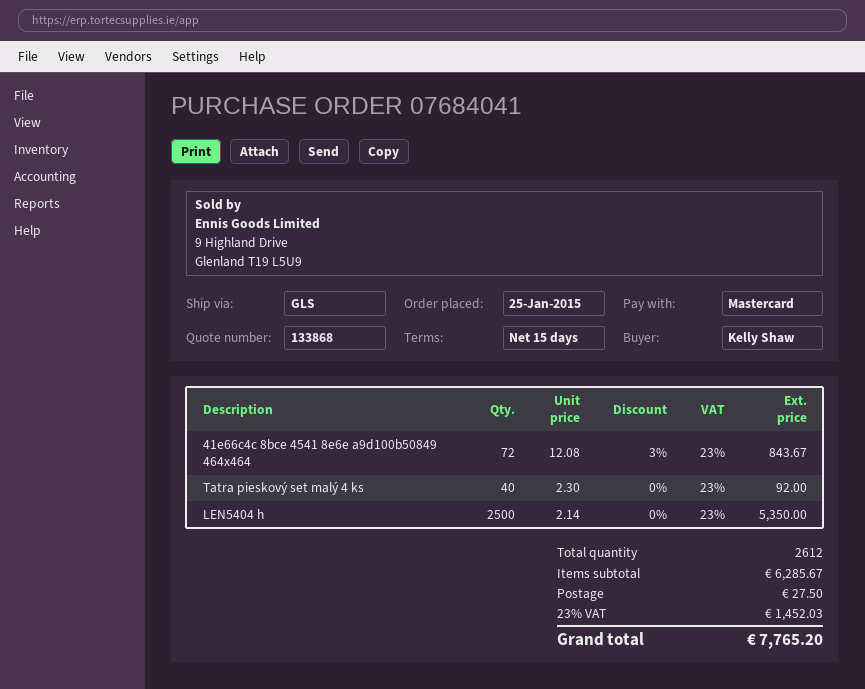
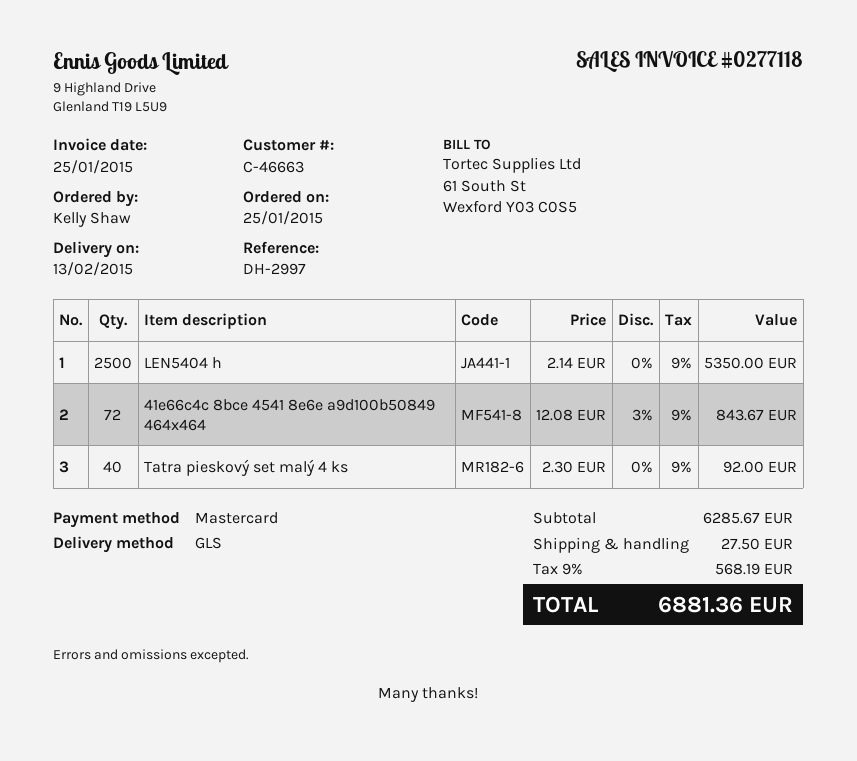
tax: 23% = 1452.03 -> 9% = 568.19
total: 7765.20 -> 6881.36

